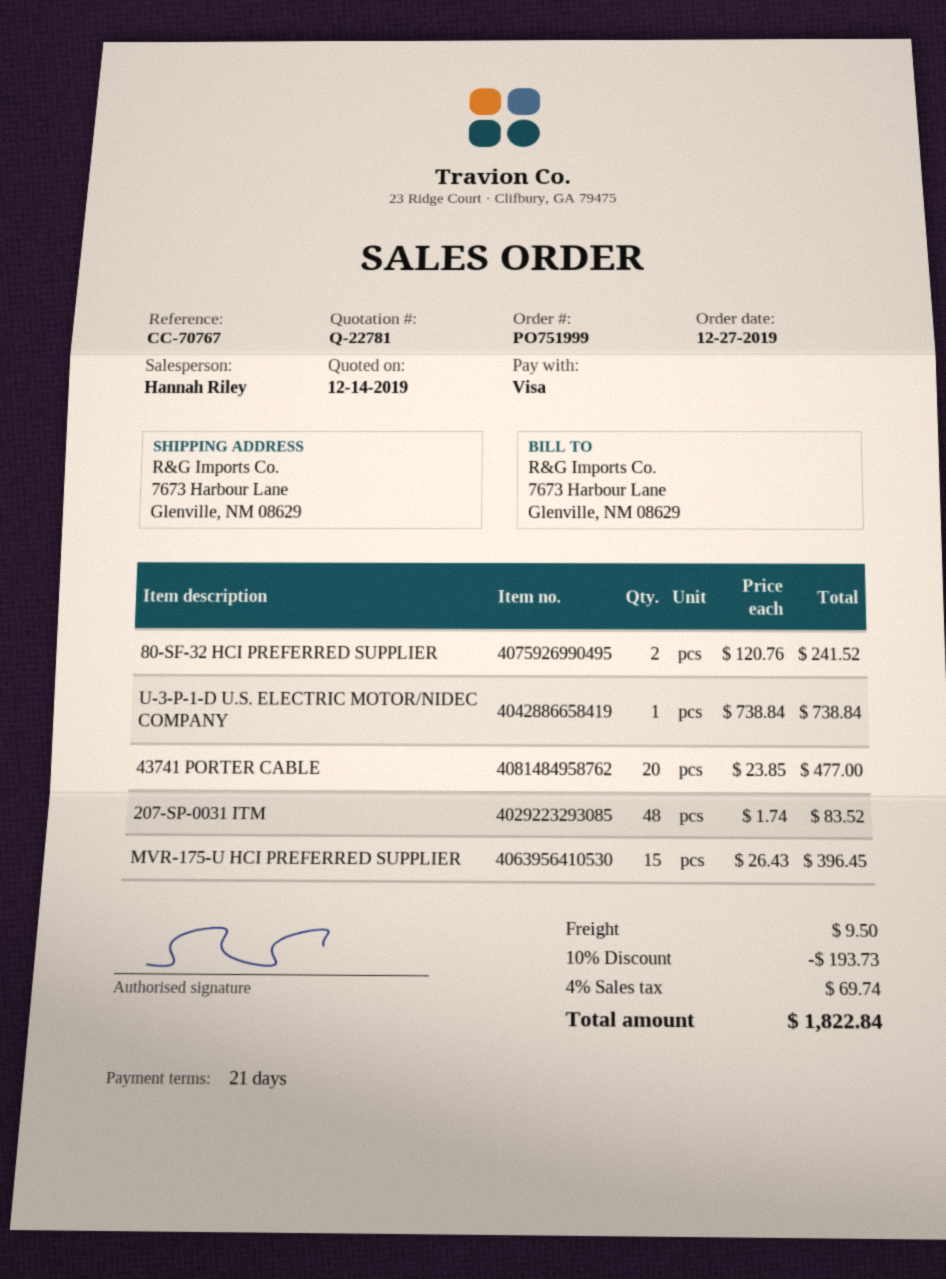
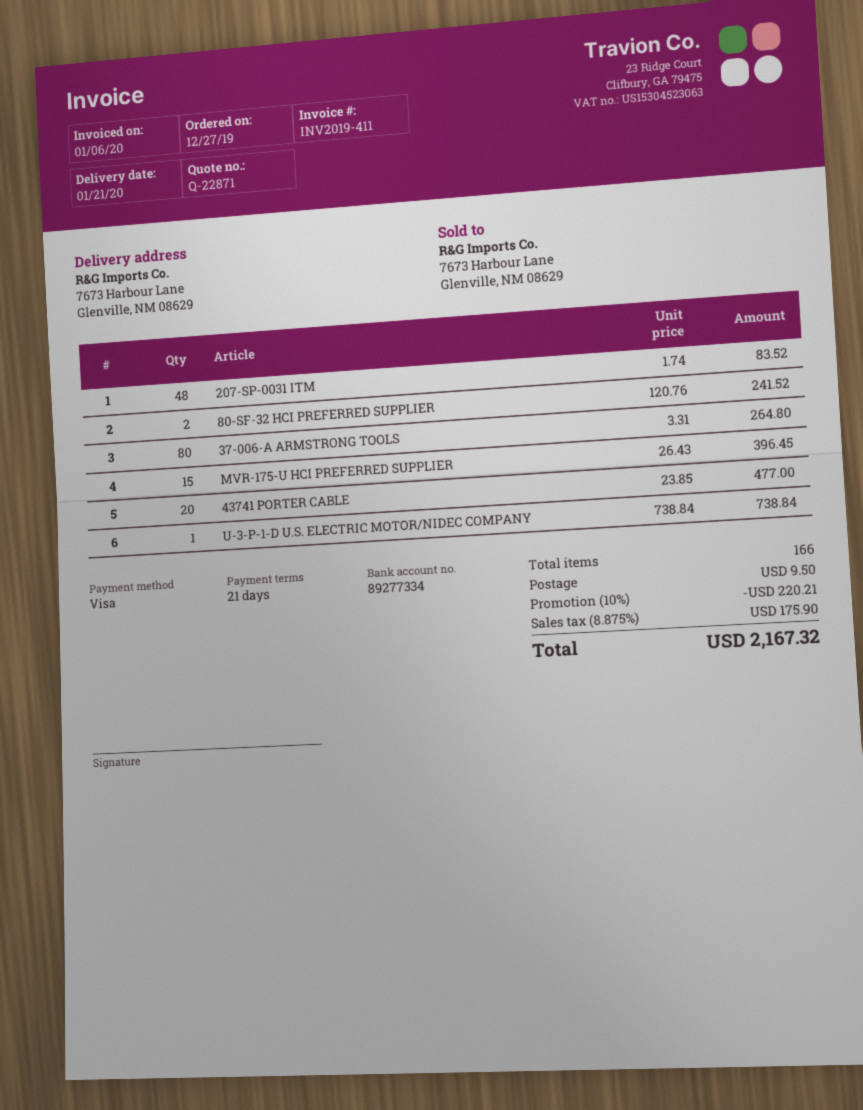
quote number: Q-22781 -> Q-22871
37-006-A ARMSTRONG TOOLS: none -> 80 x 3.31 = 264.80
discount: 10% = 193.73 -> 10% = 220.21
tax: 4% = 69.74 -> 8.875% = 175.90
total: 1822.84 -> 2167.32

